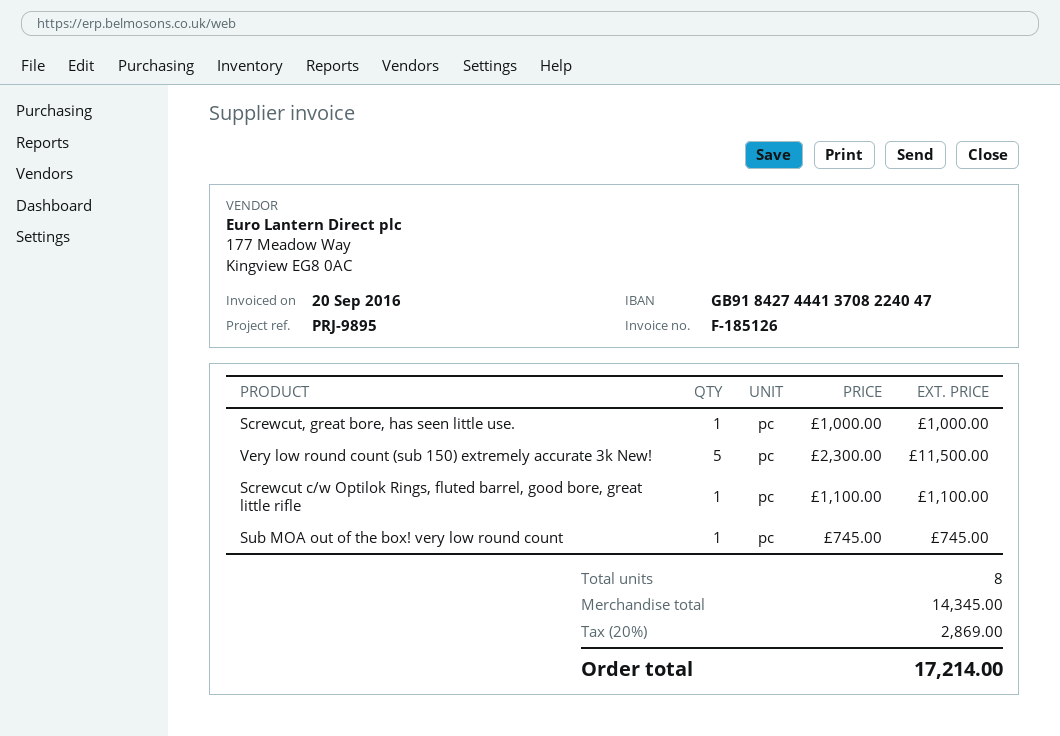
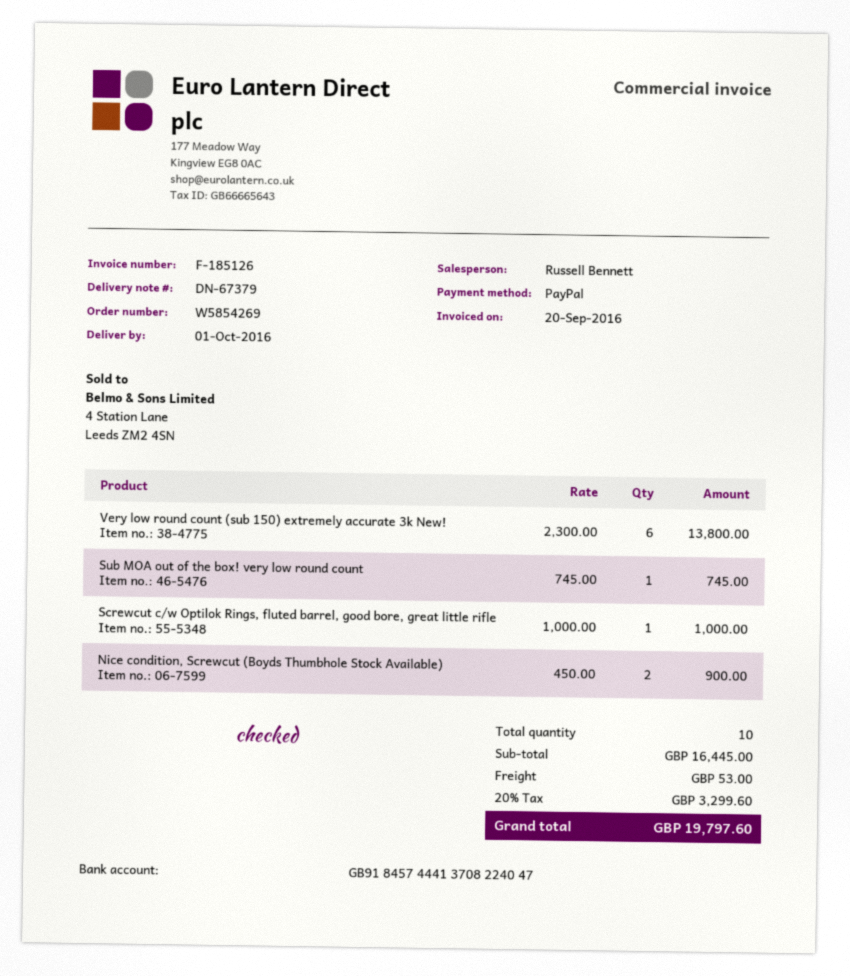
bank account: GB91842744413708224047 -> GB91845744413708224047
Screwcut, great bore, has seen little use.: 1 x 1000.00 = 1000.00 -> none
Very low round count (sub 150) extremely accurate 3k New!: 5 x 2300.00 = 11500.00 -> 6 x 2300.00 = 13800.00
Screwcut c/w Optilok Rings, fluted barrel, good bore, great little rifle: 1 x 1100.00 = 1100.00 -> 1 x 1000.00 = 1000.00
Nice condition, Screwcut (Boyds Thumbhole Stock Available): none -> 2 x 450.00 = 900.00
total quantity: 8 -> 10
subtotal: 14345.00 -> 16445.00
shipping: none -> 53.00
tax: 20% = 2869.00 -> 20% = 3299.60
total: 17214.00 -> 19797.60

